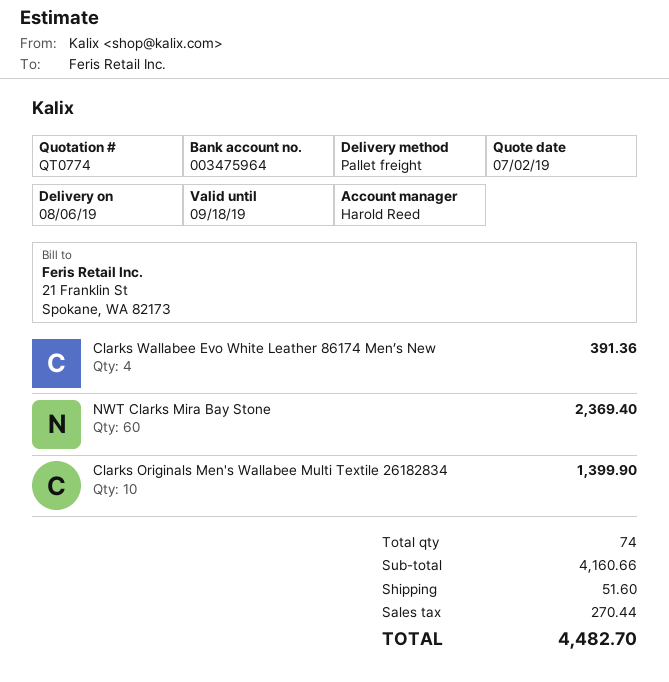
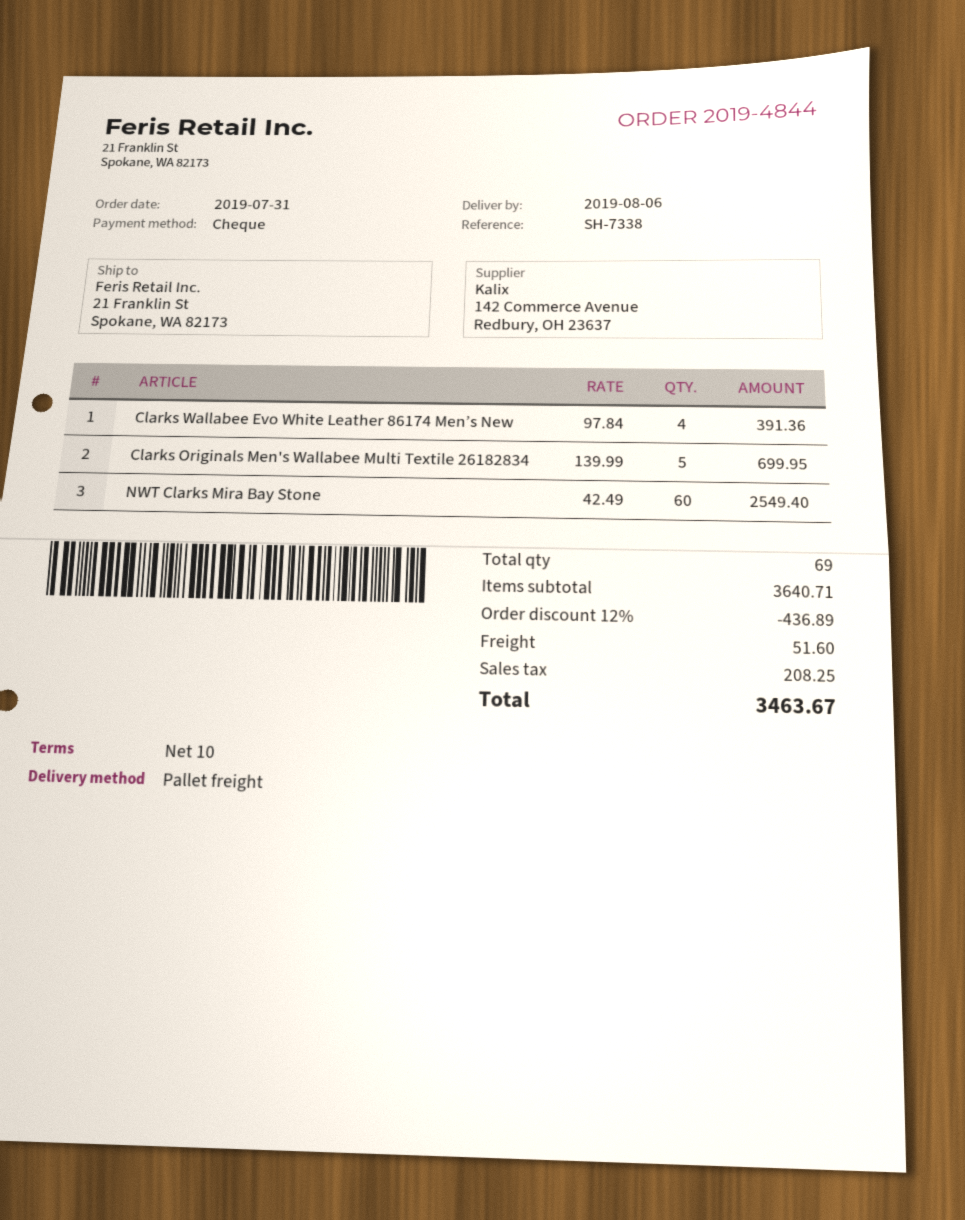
NWT Clarks Mira Bay Stone: 60 for 2369.40 -> 60 for 2549.40
Clarks Originals Men's Wallabee Multi Textile 26182834: 10 for 1399.90 -> 5 for 699.95
total quantity: 74 -> 69
subtotal: 4160.66 -> 3640.71
discount: none -> 12% = 436.89
tax: 270.44 -> 208.25
total: 4482.70 -> 3463.67

